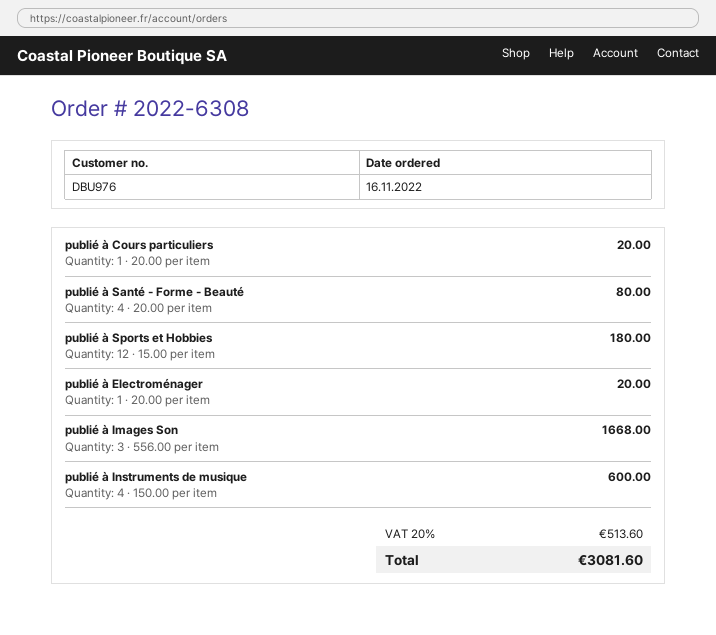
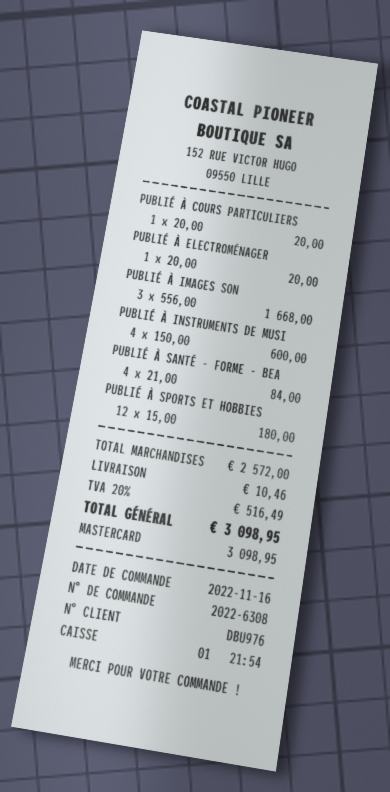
publié à Santé - Forme - Beauté: 4 x 20.00 = 80.00 -> 4 x 21.00 = 84.00
shipping: none -> 10.46
tax: 20% = 513.60 -> 20% = 516.49
total: 3081.60 -> 3098.95

